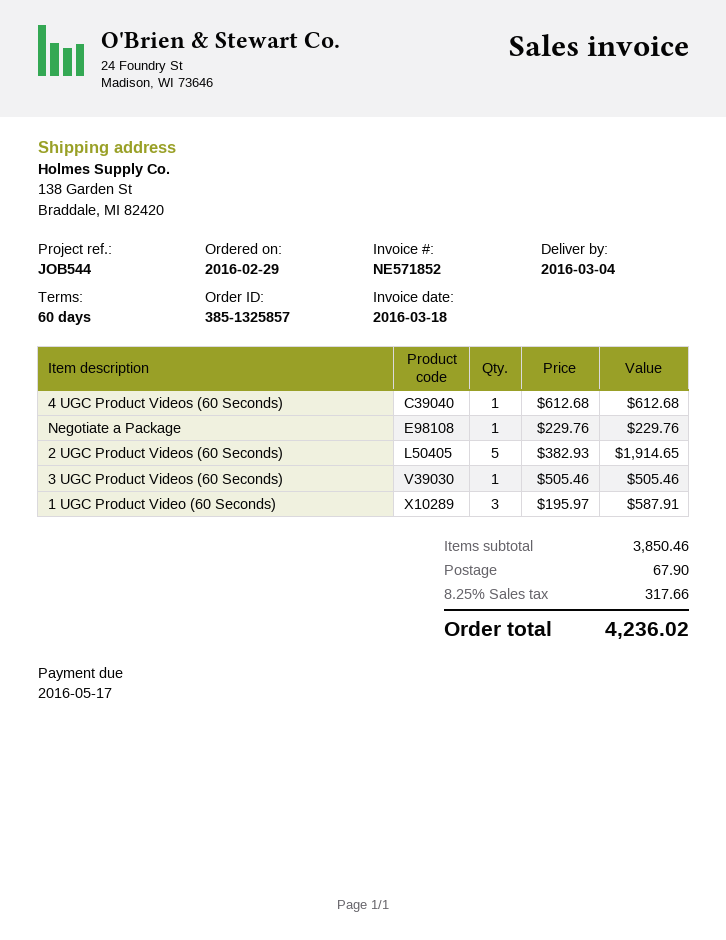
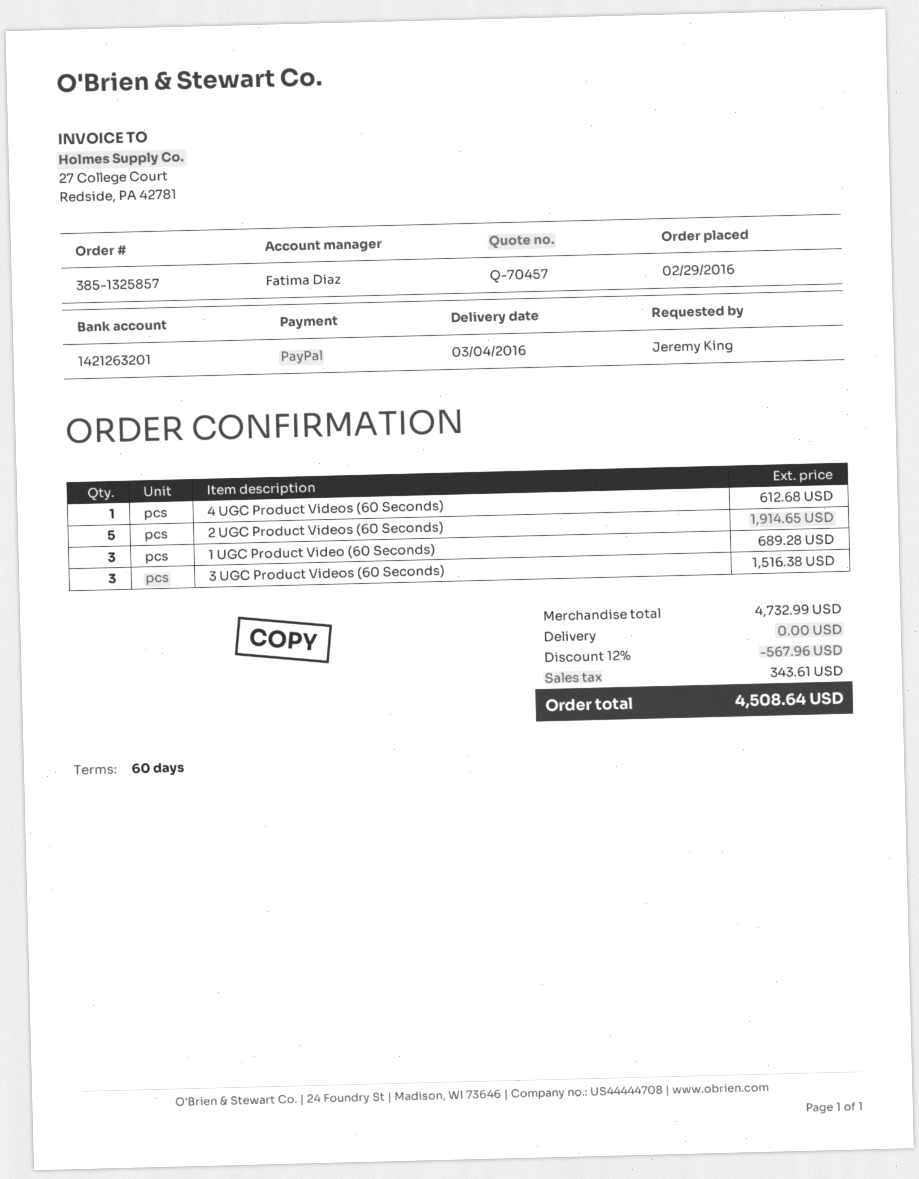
Negotiate a Package: 1 for 229.76 -> none
3 UGC Product Videos (60 Seconds): 1 for 505.46 -> 3 for 1516.38
1 UGC Product Video (60 Seconds): 3 for 587.91 -> 3 for 689.28
subtotal: 3850.46 -> 4732.99
discount: none -> 12% = 567.96
shipping: 67.90 -> 0.00
tax: 317.66 -> 343.61
total: 4236.02 -> 4508.64

